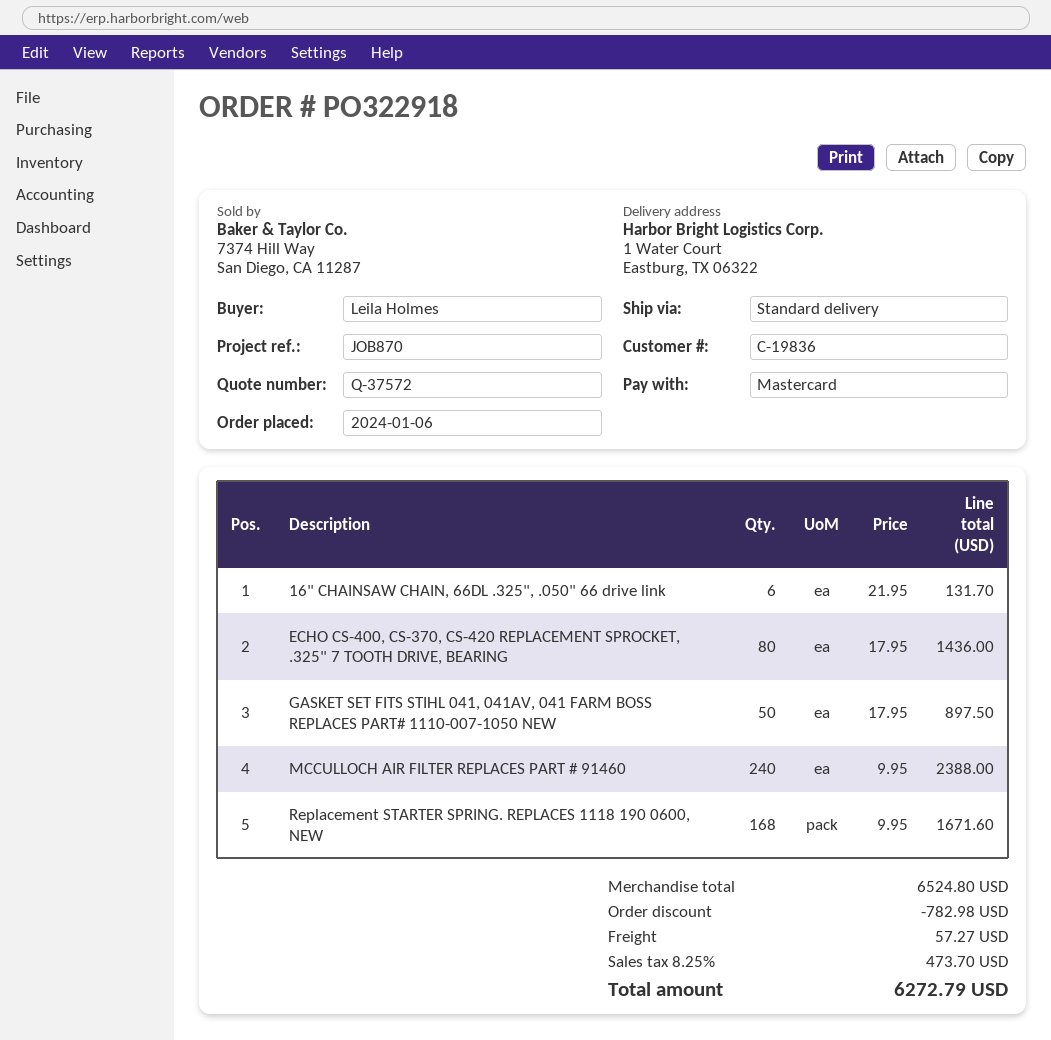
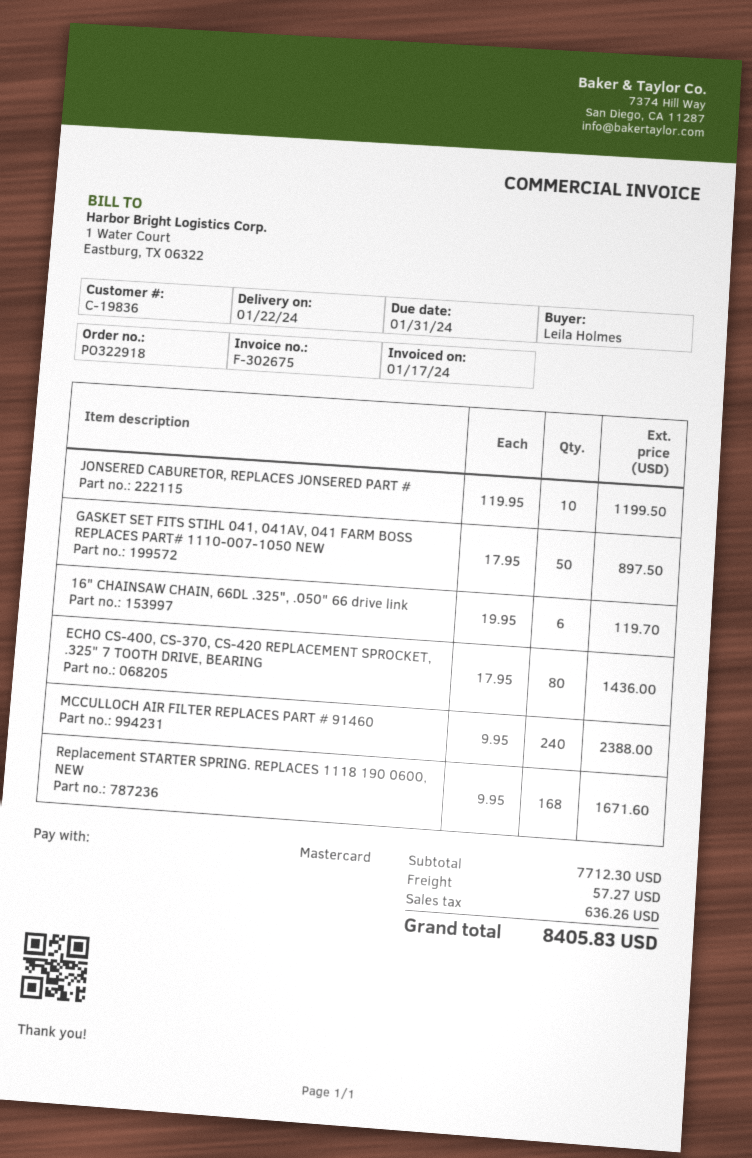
16" CHAINSAW CHAIN, 66DL .325", .050" 66 drive link: 6 x 21.95 = 131.70 -> 6 x 19.95 = 119.70
JONSERED CABURETOR, REPLACES JONSERED PART #: none -> 10 x 119.95 = 1199.50
subtotal: 6524.80 -> 7712.30
discount: 782.98 -> none
tax: 473.70 -> 636.26
total: 6272.79 -> 8405.83

